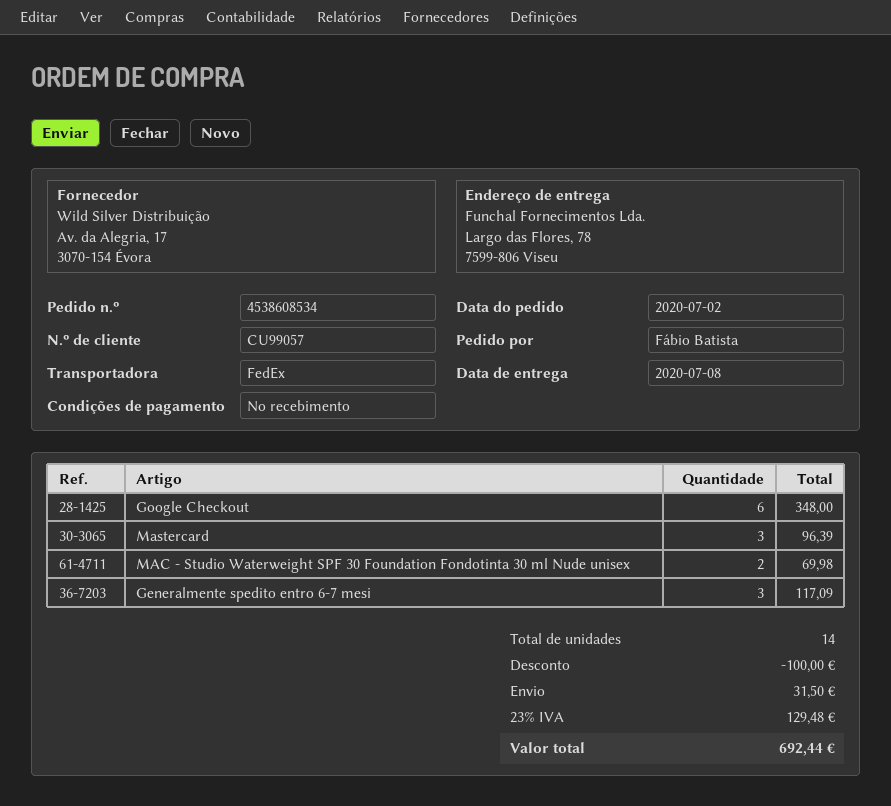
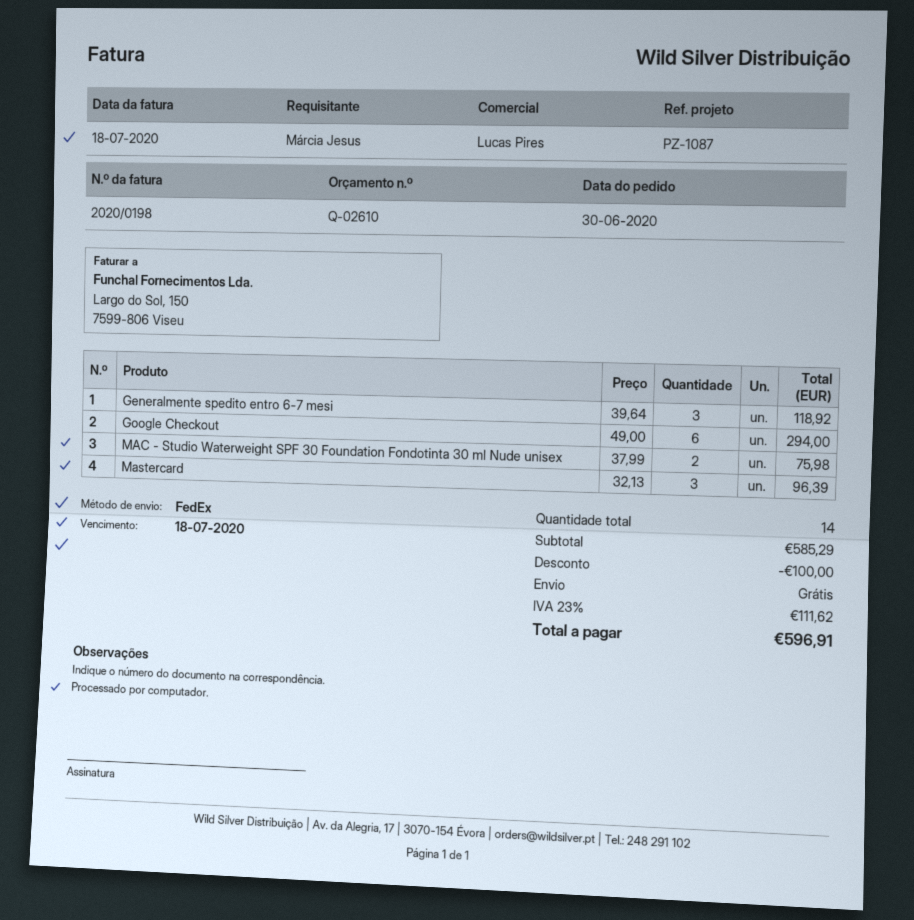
order date: 2020-07-02 -> 2020-06-30
ordered by: Fábio Batista -> Márcia Jesus
Google Checkout: 6 for 348.00 -> 6 for 294.00
MAC - Studio Waterweight SPF 30 Foundation Fondotinta 30 ml Nude unisex: 2 for 69.98 -> 2 for 75.98
Generalmente spedito entro 6-7 mesi: 3 for 117.09 -> 3 for 118.92
shipping: 31.50 -> 0.00
tax: 23% = 129.48 -> 23% = 111.62
total: 692.44 -> 596.91

